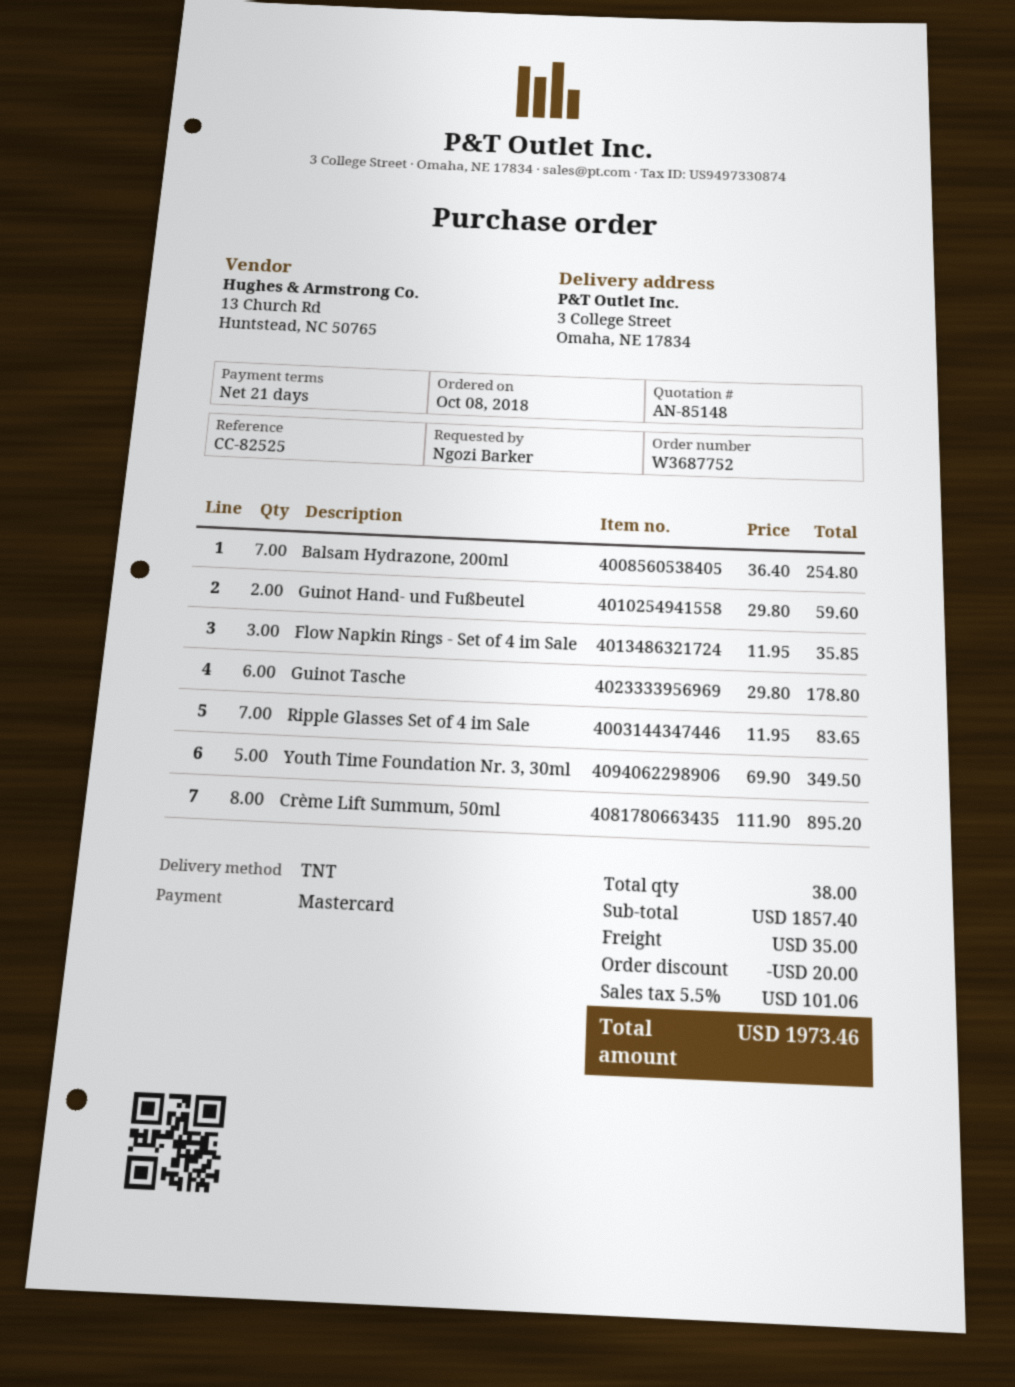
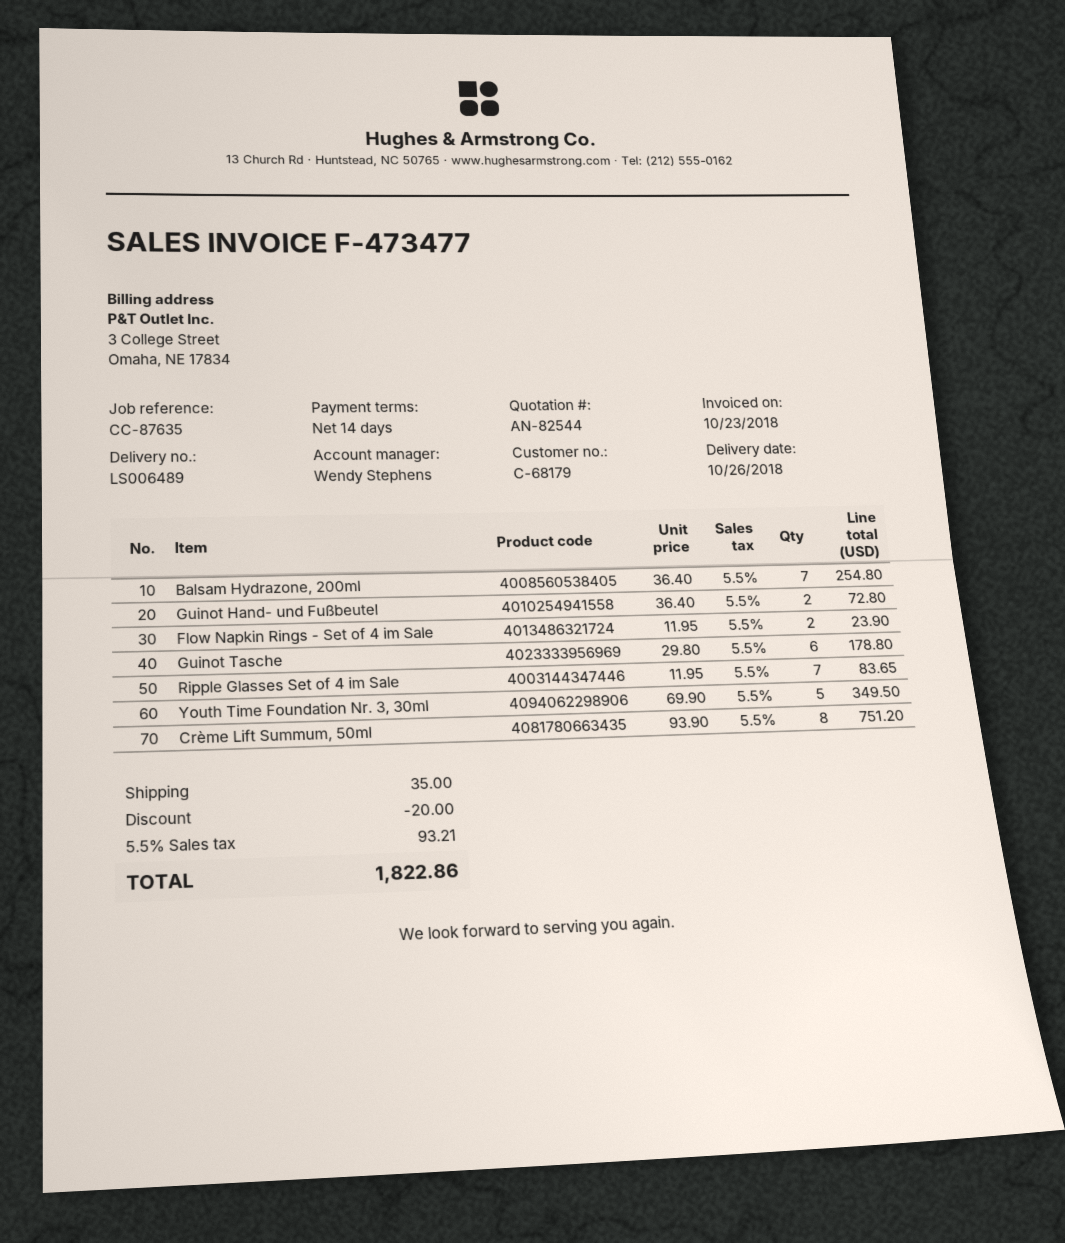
quote number: AN-85148 -> AN-82544
payment terms: 21 days -> 14 days
reference: CC-82525 -> CC-87635
Guinot Hand- und Fußbeutel: 2 x 29.80 = 59.60 -> 2 x 36.40 = 72.80
Flow Napkin Rings - Set of 4 im Sale: 3 x 11.95 = 35.85 -> 2 x 11.95 = 23.90
Crème Lift Summum, 50ml: 8 x 111.90 = 895.20 -> 8 x 93.90 = 751.20
tax: 5.5% = 101.06 -> 5.5% = 93.21
total: 1973.46 -> 1822.86

